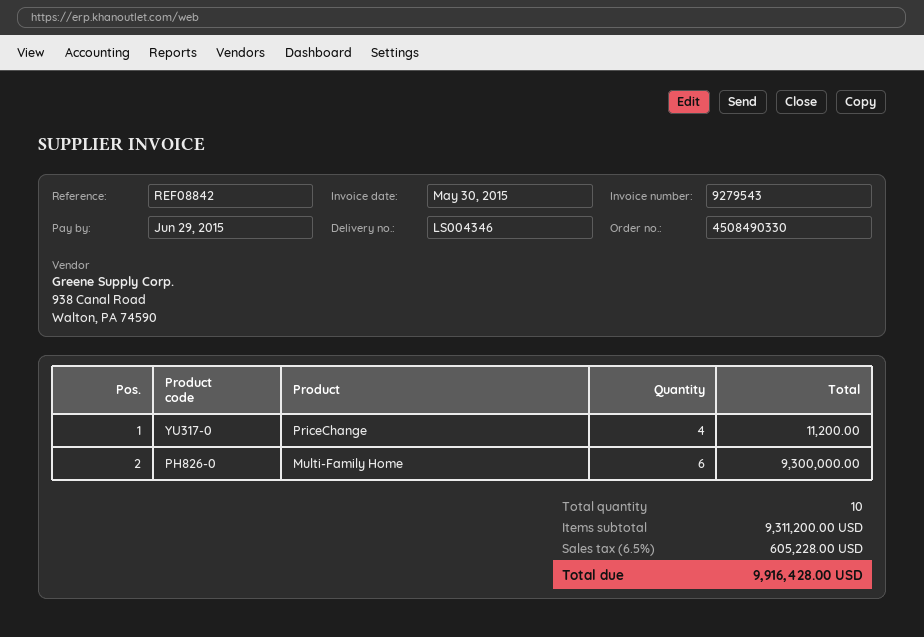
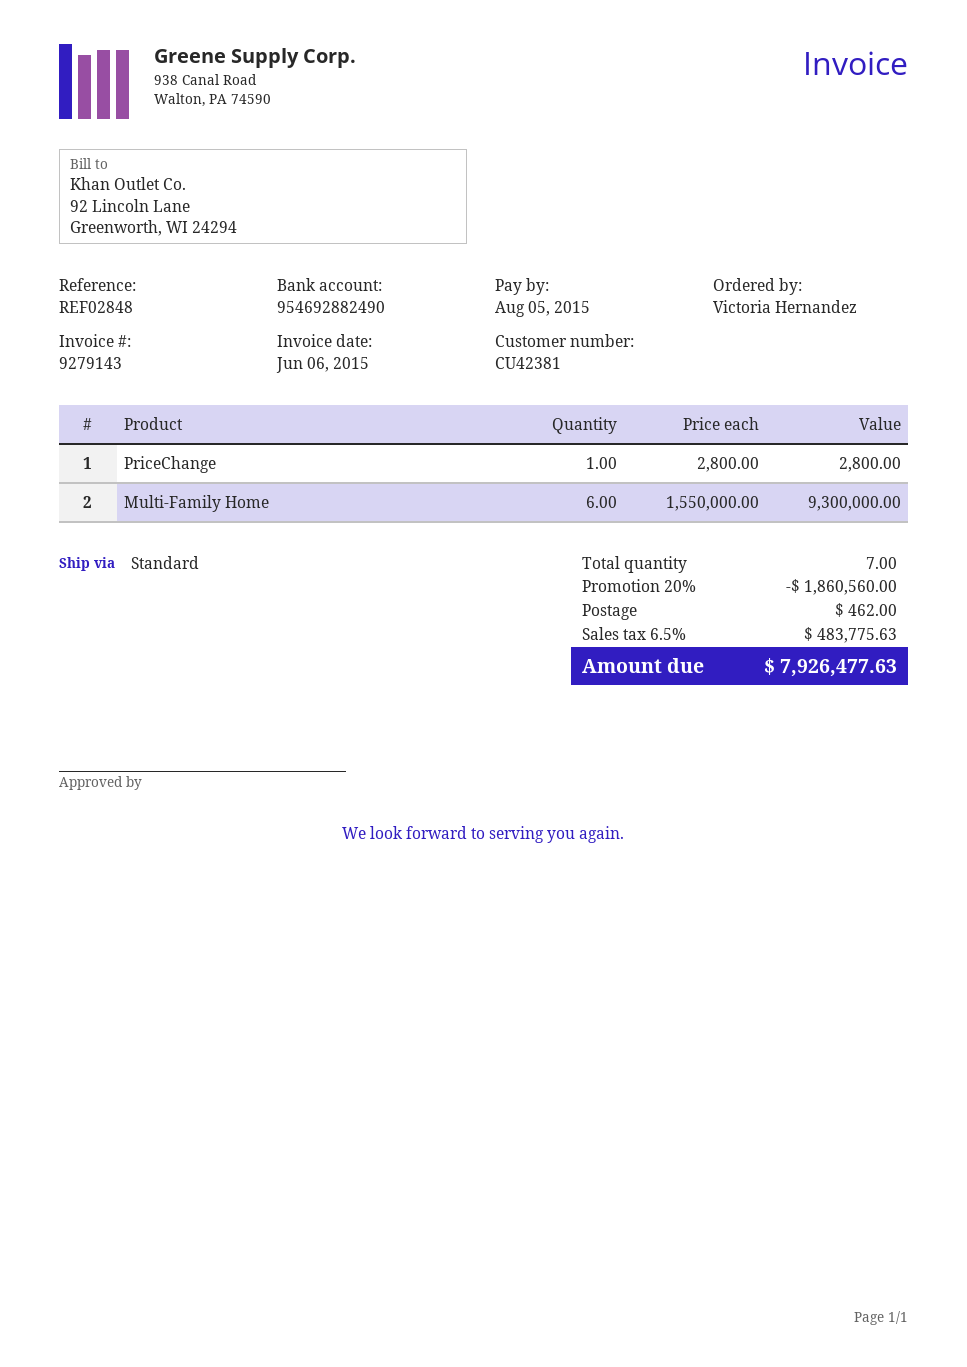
invoice number: 9279543 -> 9279143
invoice date: 2015-05-30 -> 2015-06-06
due date: 2015-06-29 -> 2015-08-05
reference: REF08842 -> REF02848
PriceChange: 4 for 11200.00 -> 1 for 2800.00
total quantity: 10 -> 7
discount: none -> 20% = 1860560.00
shipping: none -> 462.00
tax: 6.5% = 605228.00 -> 6.5% = 483775.63
total: 9916428.00 -> 7926477.63

